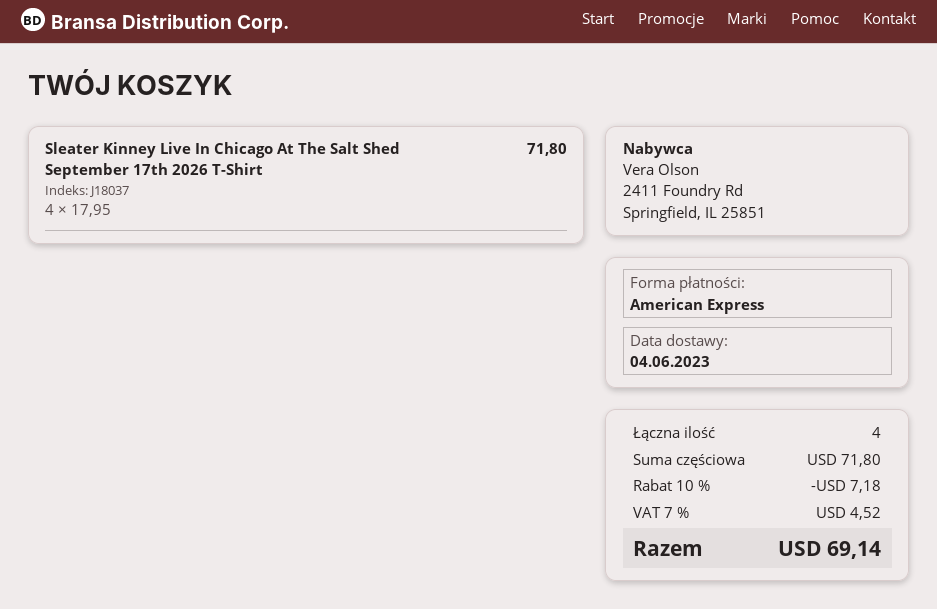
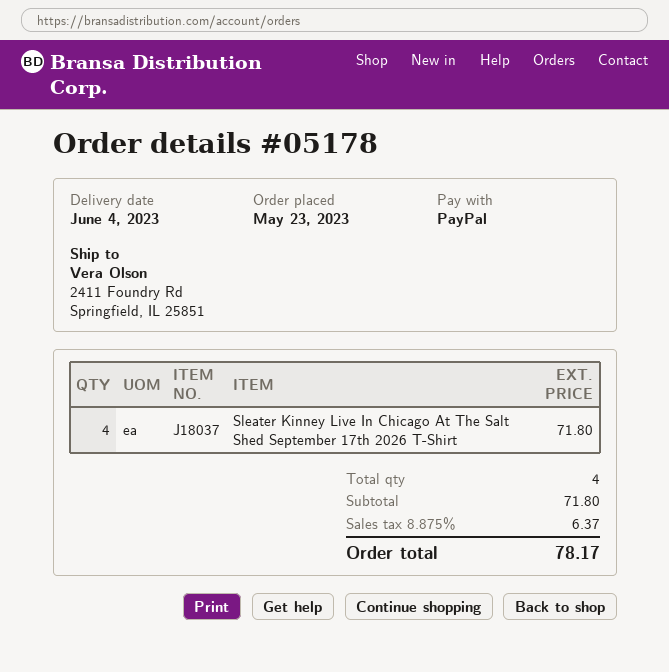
payment method: American Express -> PayPal
discount: 10% = 7.18 -> none
tax: 7% = 4.52 -> 8.875% = 6.37
total: 69.14 -> 78.17

